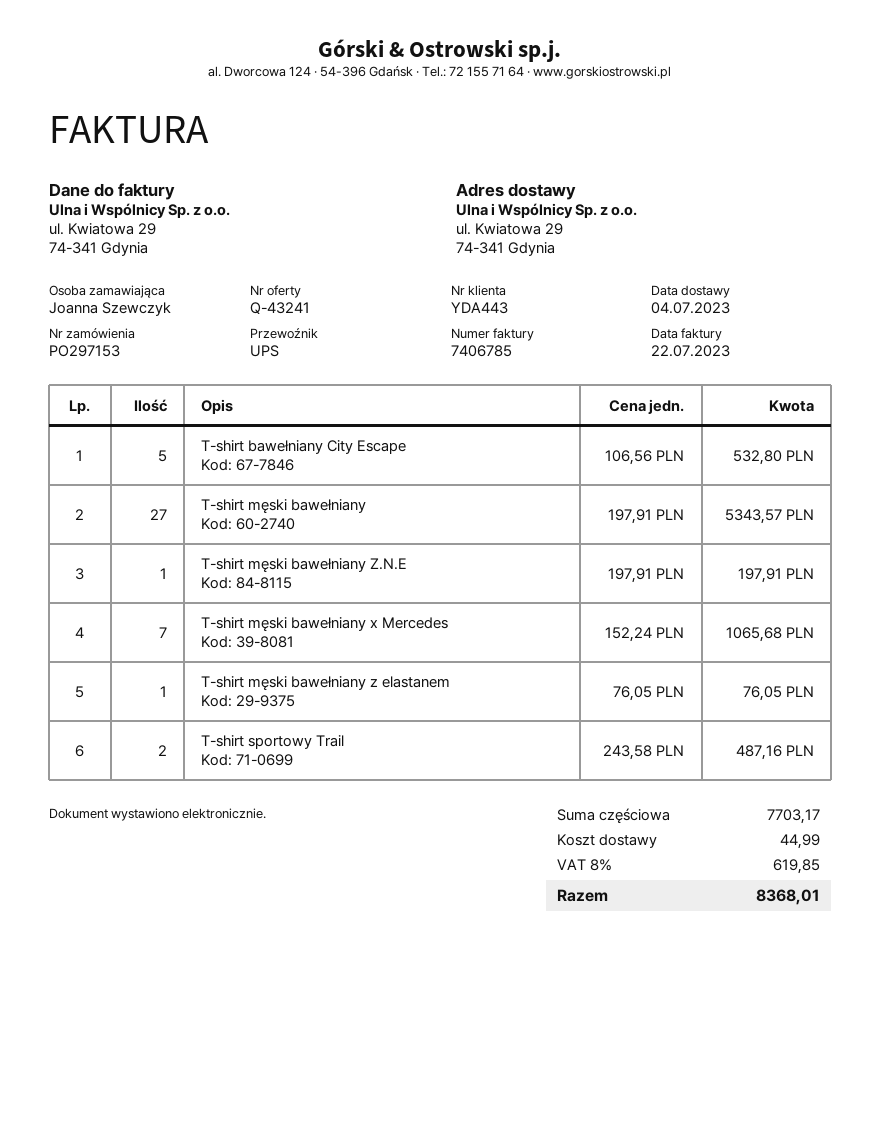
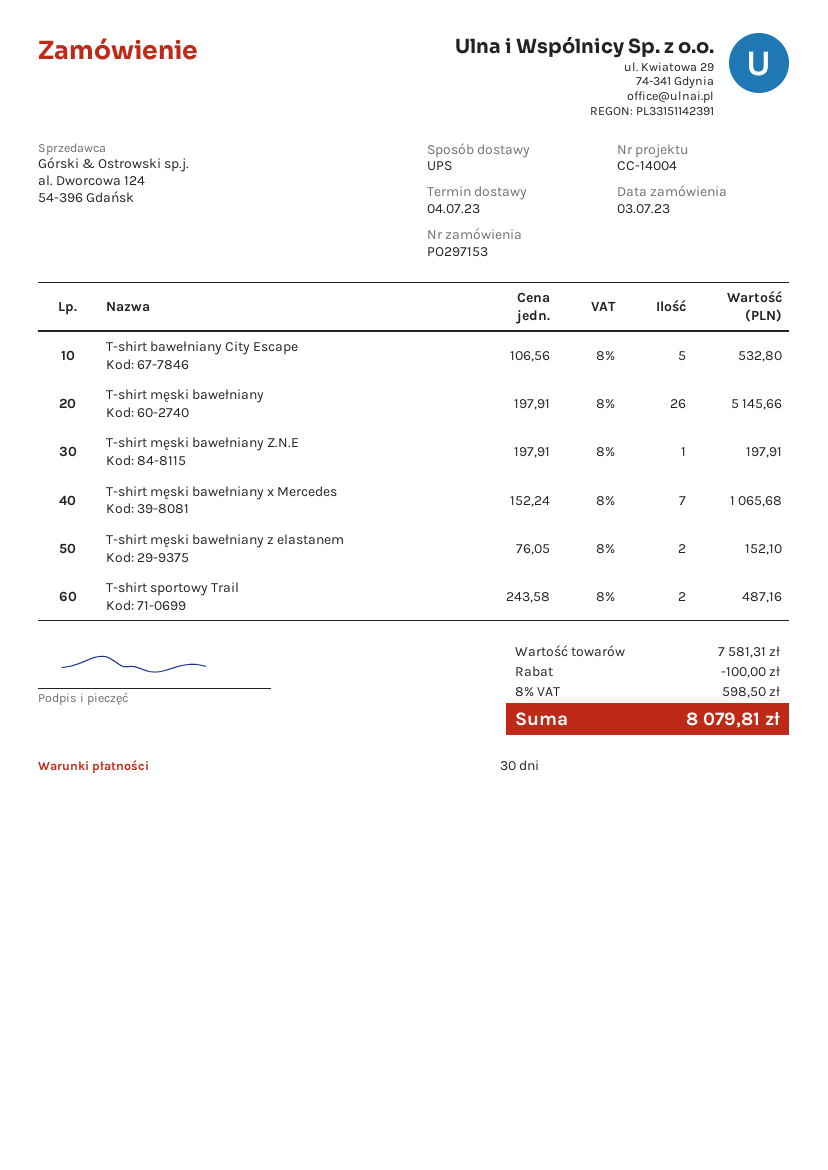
T-shirt męski bawełniany: 27 x 197.91 = 5343.57 -> 26 x 197.91 = 5145.66
T-shirt męski bawełniany z elastanem: 1 x 76.05 = 76.05 -> 2 x 76.05 = 152.10
subtotal: 7703.17 -> 7581.31
discount: none -> 100.00
shipping: 44.99 -> none
tax: 8% = 619.85 -> 8% = 598.50
total: 8368.01 -> 8079.81

